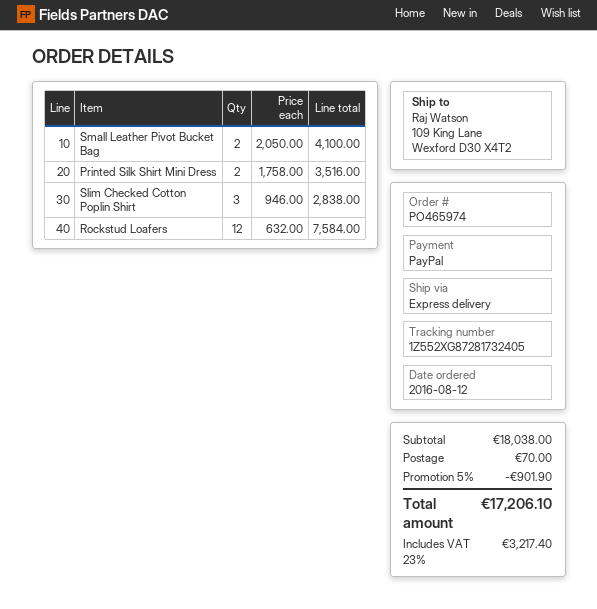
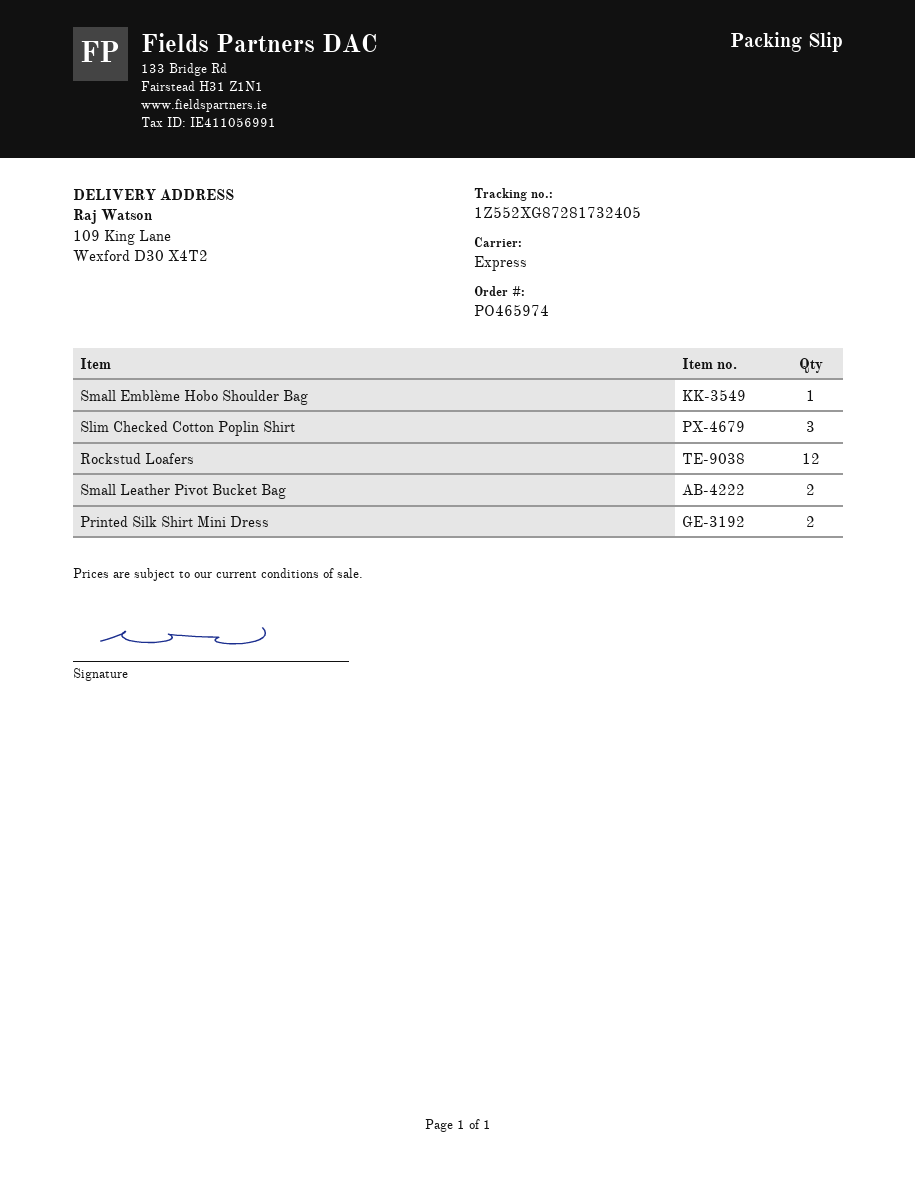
Small Emblème Hobo Shoulder Bag: none -> 1

